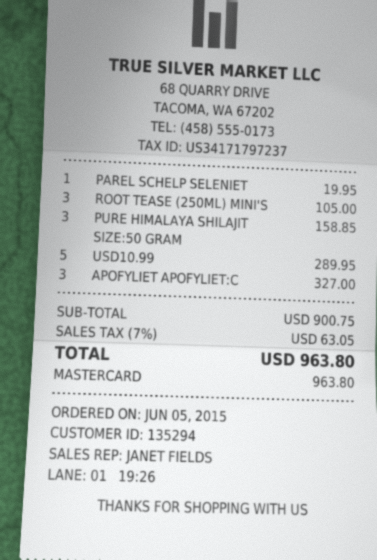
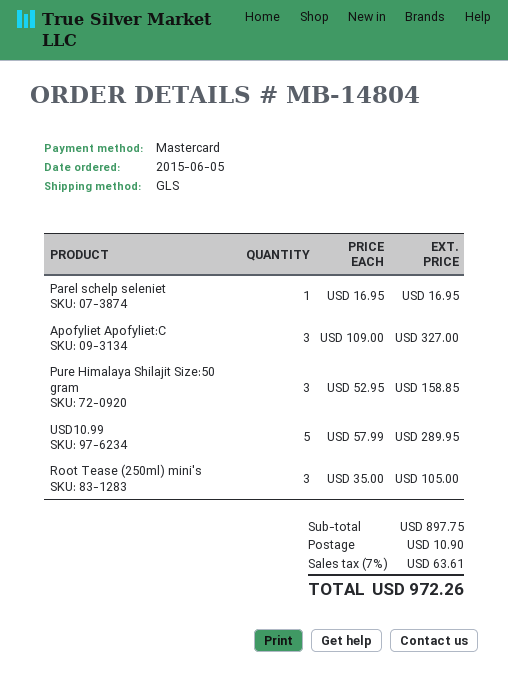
PAREL SCHELP SELENIET: 1 for 19.95 -> 1 for 16.95
subtotal: 900.75 -> 897.75
shipping: none -> 10.90
tax: 7% = 63.05 -> 7% = 63.61
total: 963.80 -> 972.26

